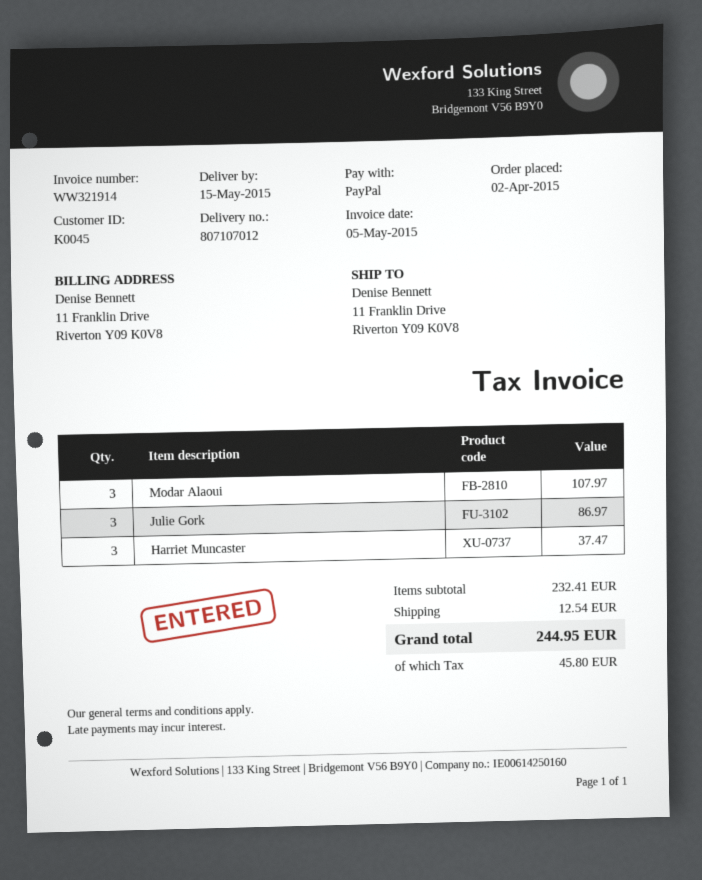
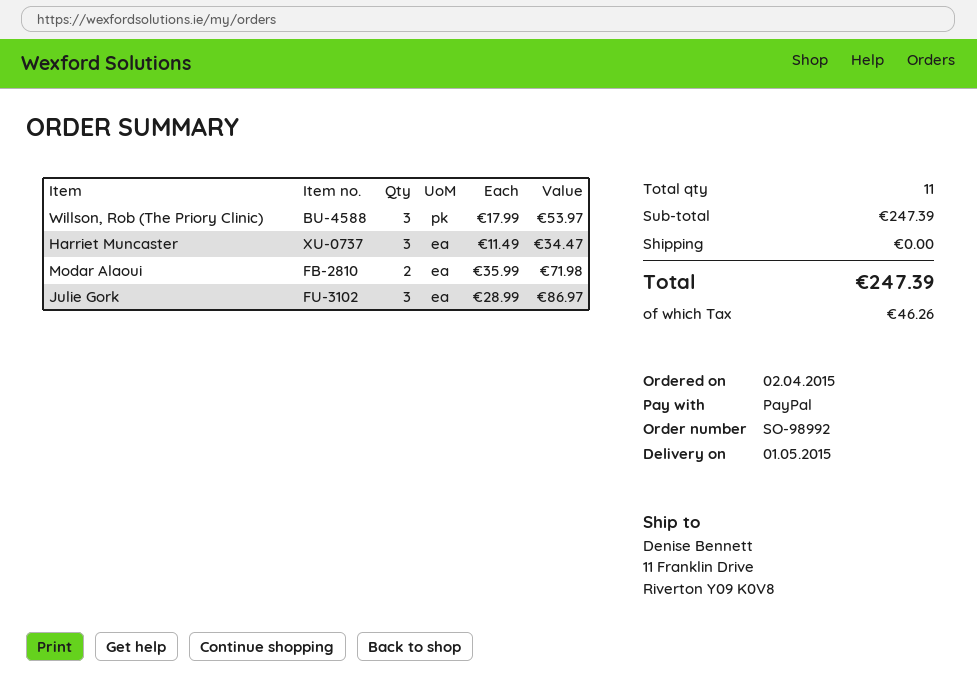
delivery date: 2015-05-15 -> 2015-05-01
Modar Alaoui: 3 for 107.97 -> 2 for 71.98
Harriet Muncaster: 3 for 37.47 -> 3 for 34.47
Willson, Rob (The Priory Clinic): none -> 3 for 53.97
subtotal: 232.41 -> 247.39
shipping: 12.54 -> 0.00
tax: 45.80 -> 46.26
total: 244.95 -> 247.39

